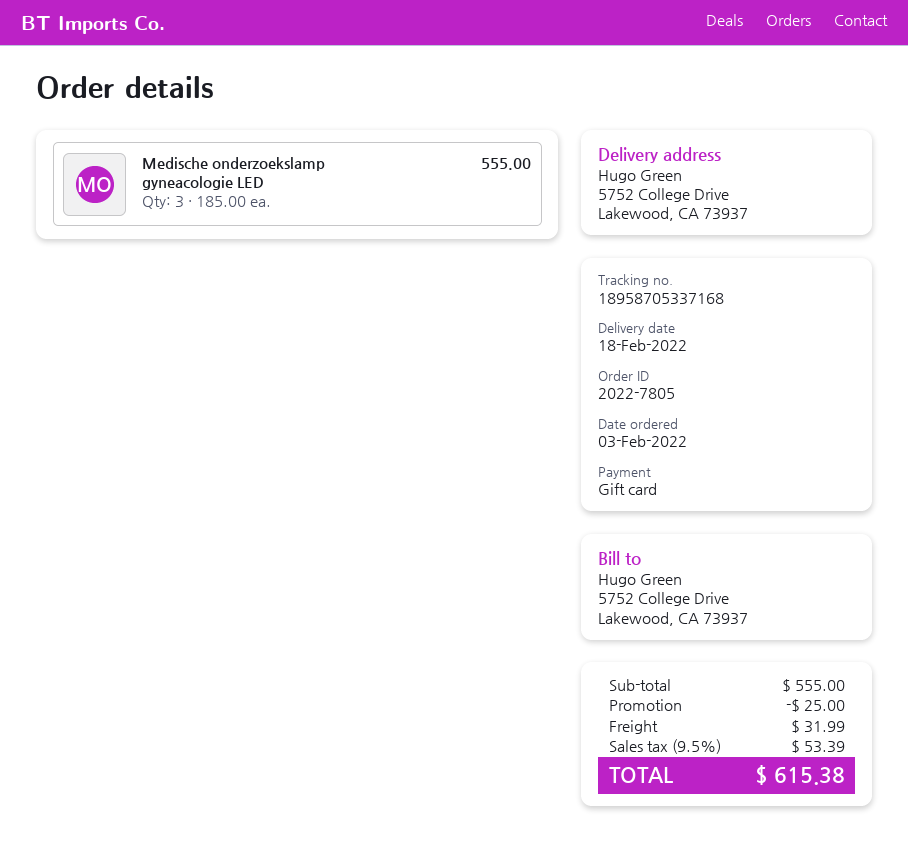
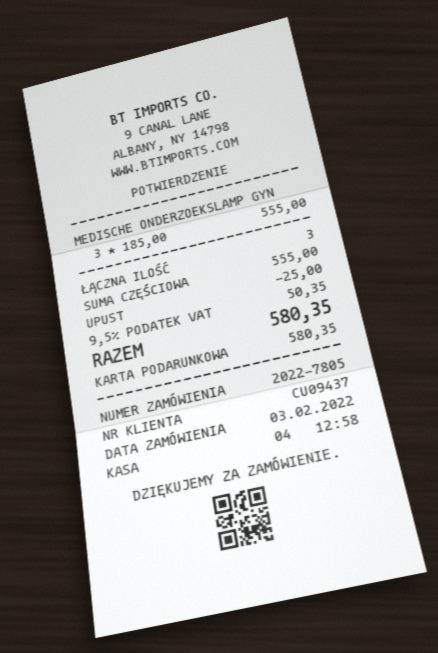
shipping: 31.99 -> none
tax: 9.5% = 53.39 -> 9.5% = 50.35
total: 615.38 -> 580.35

